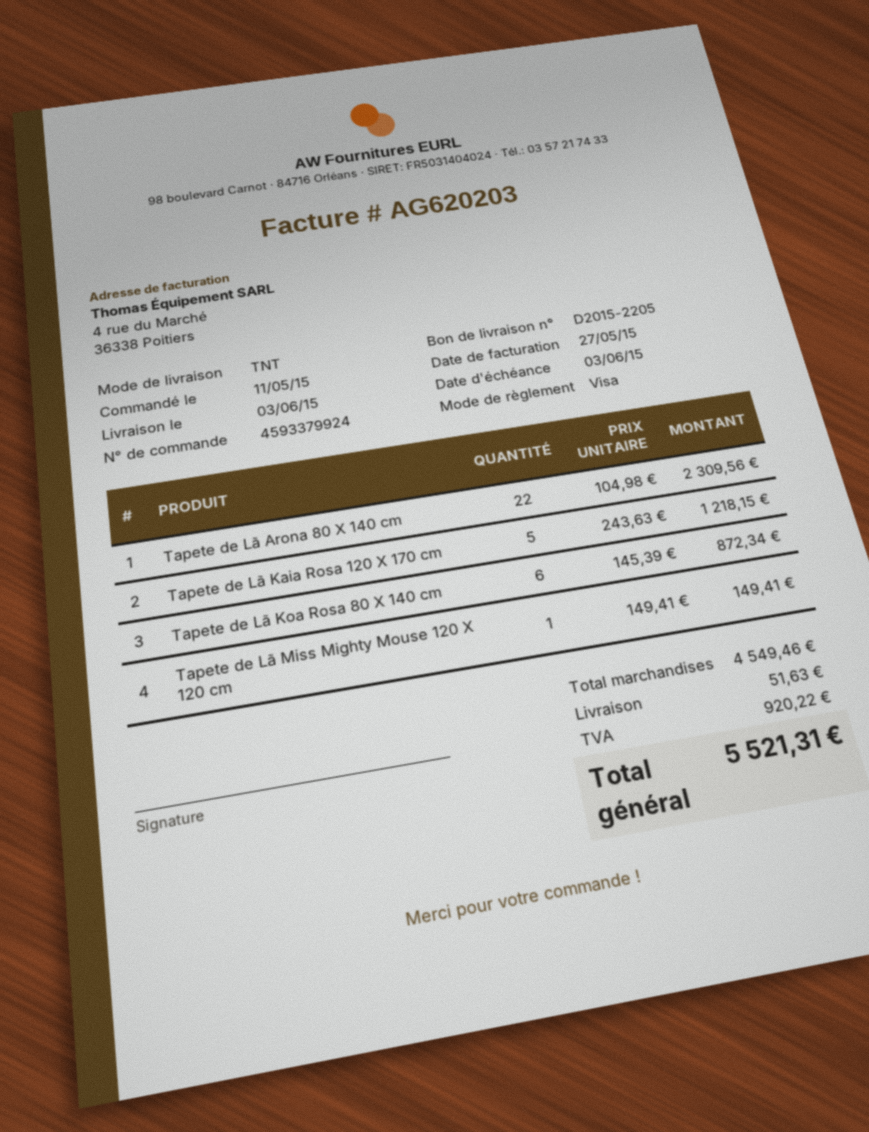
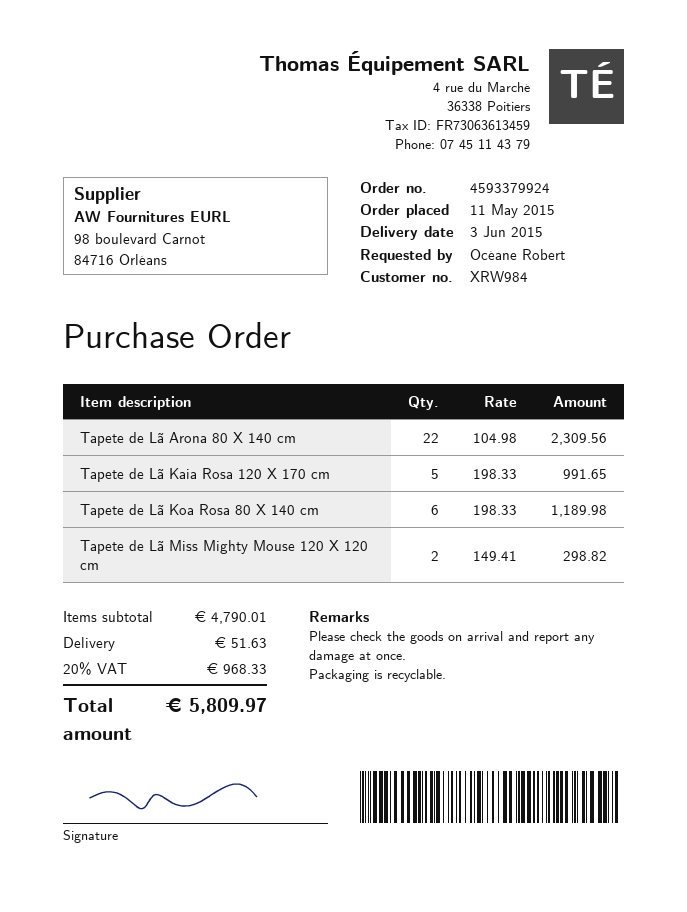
Tapete de Lã Kaia Rosa 120 X 170 cm: 5 x 243.63 = 1218.15 -> 5 x 198.33 = 991.65
Tapete de Lã Koa Rosa 80 X 140 cm: 6 x 145.39 = 872.34 -> 6 x 198.33 = 1189.98
Tapete de Lã Miss Mighty Mouse 120 X 120 cm: 1 x 149.41 = 149.41 -> 2 x 149.41 = 298.82
subtotal: 4549.46 -> 4790.01
tax: 920.22 -> 968.33
total: 5521.31 -> 5809.97

